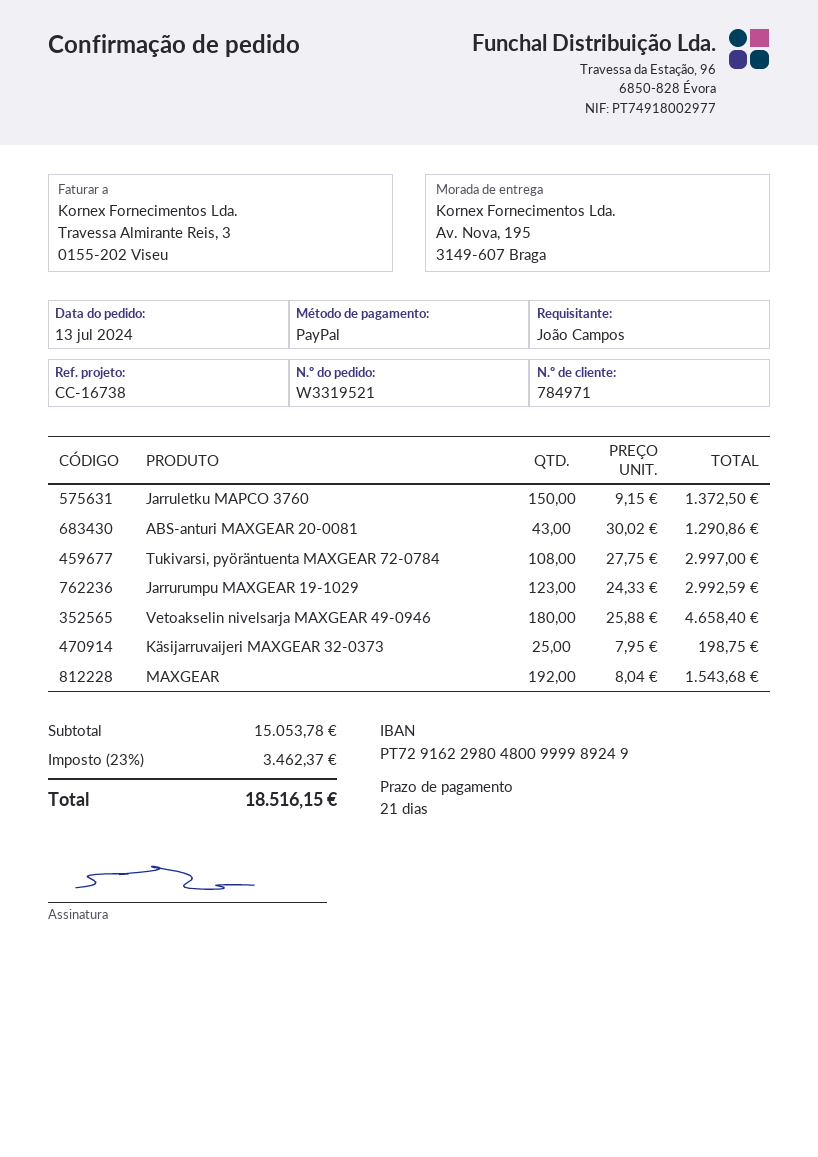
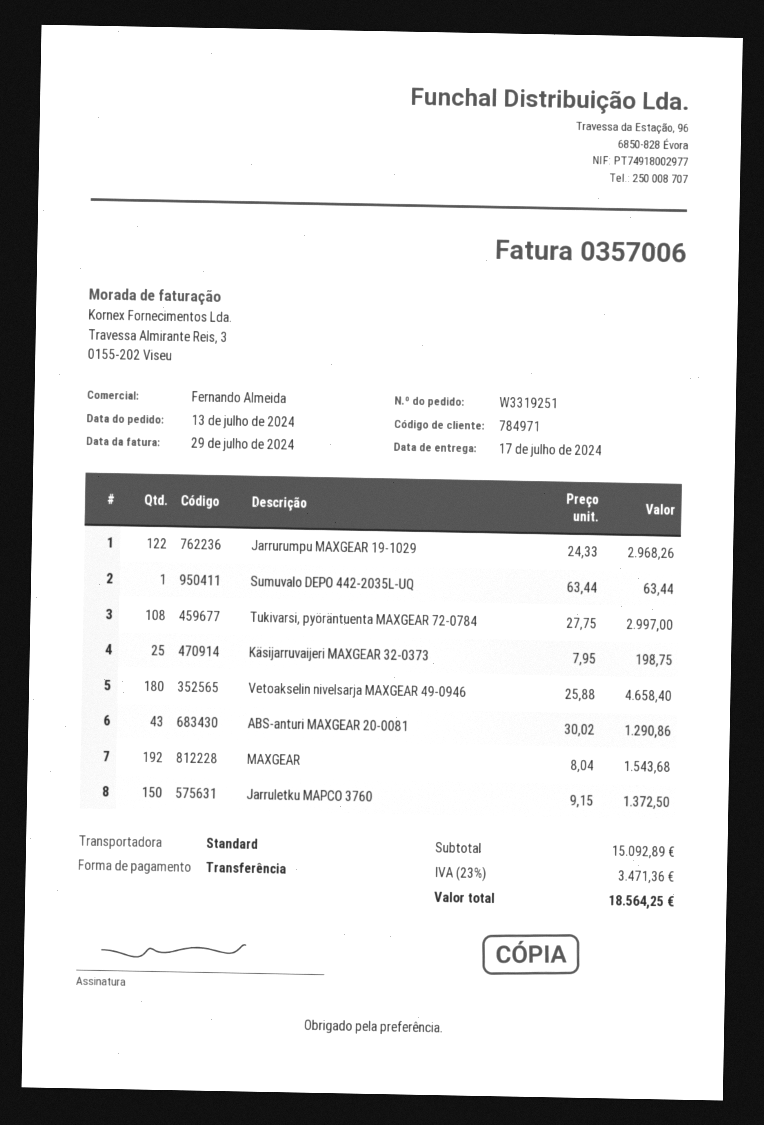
order number: W3319521 -> W3319251
payment method: PayPal -> bank transfer
Jarrurumpu MAXGEAR 19-1029: 123 x 24.33 = 2992.59 -> 122 x 24.33 = 2968.26
Sumuvalo DEPO 442-2035L-UQ: none -> 1 x 63.44 = 63.44
subtotal: 15053.78 -> 15092.89
tax: 23% = 3462.37 -> 23% = 3471.36
total: 18516.15 -> 18564.25

